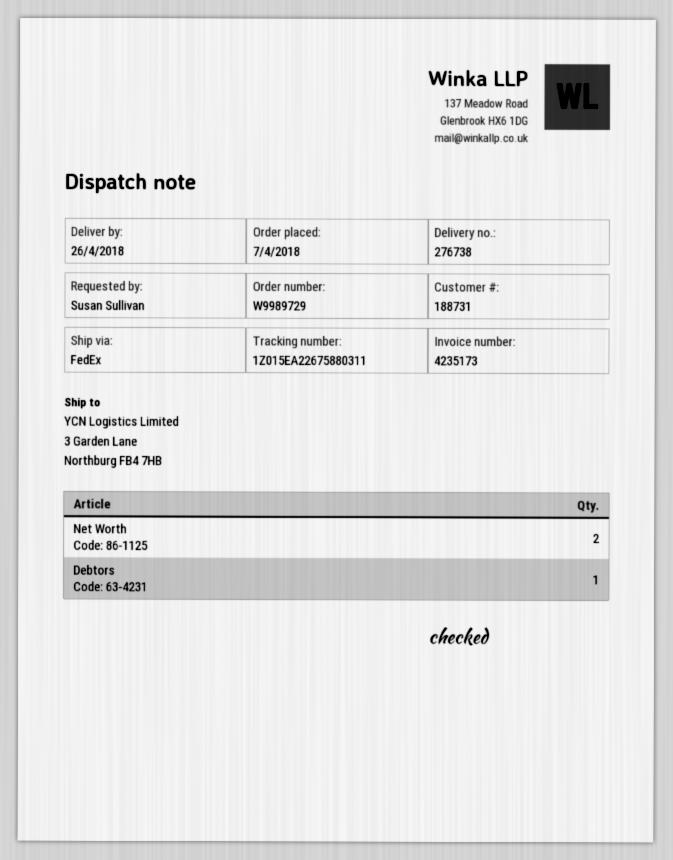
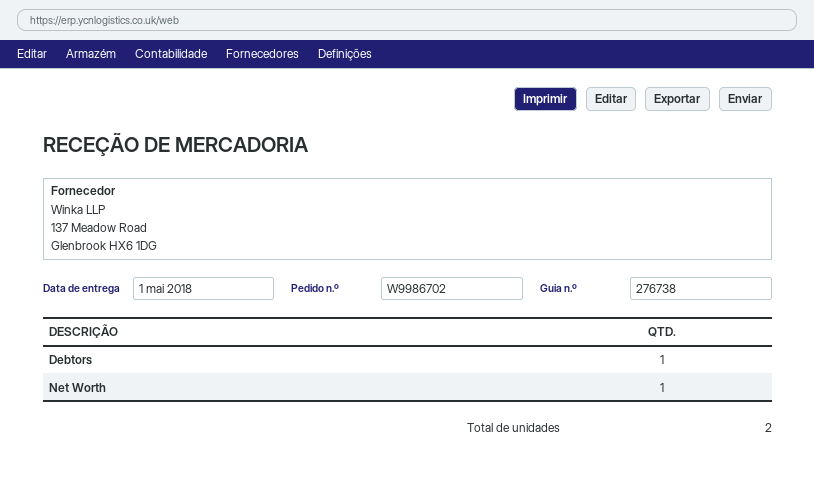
order number: W9989729 -> W9986702
delivery date: 2018-04-26 -> 2018-05-01
Net Worth: 2 -> 1

